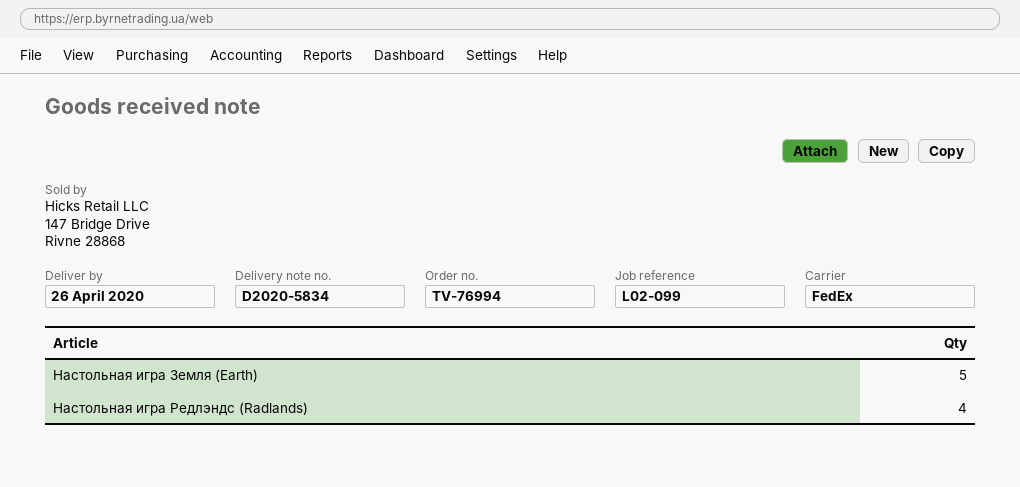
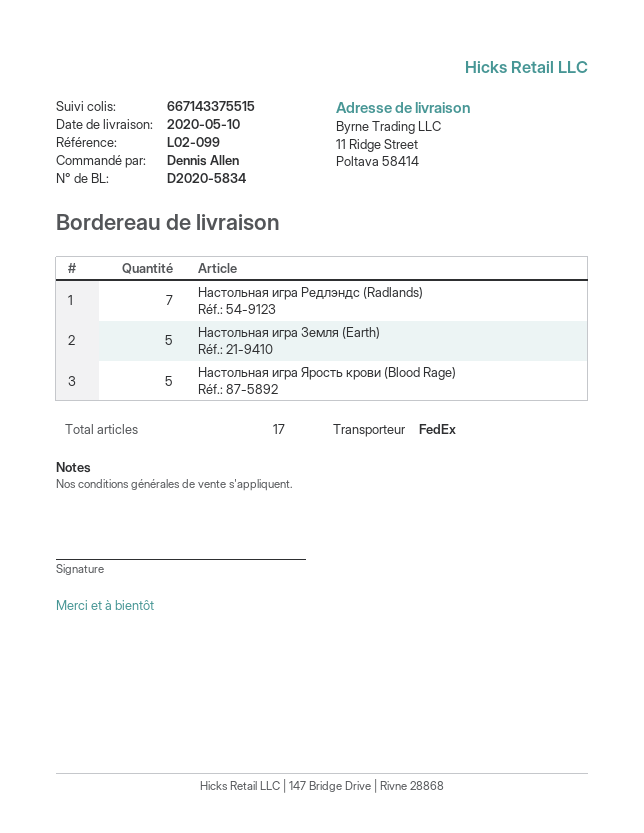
delivery date: 2020-04-26 -> 2020-05-10
Настольная игра Редлэндс (Radlands): 4 -> 7
Настольная игра Ярость крови (Blood Rage): none -> 5

